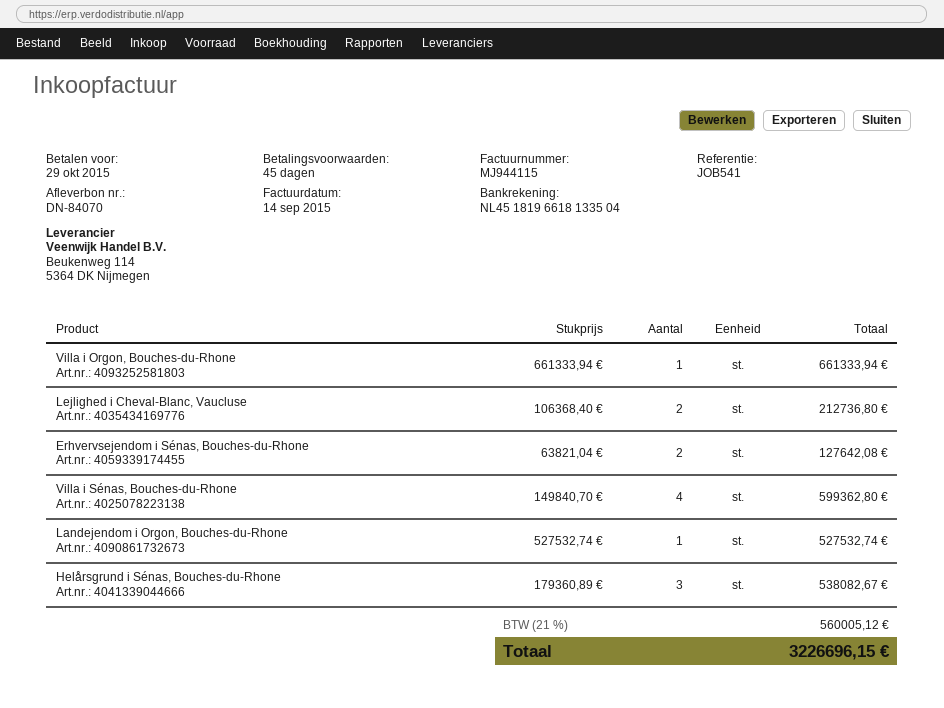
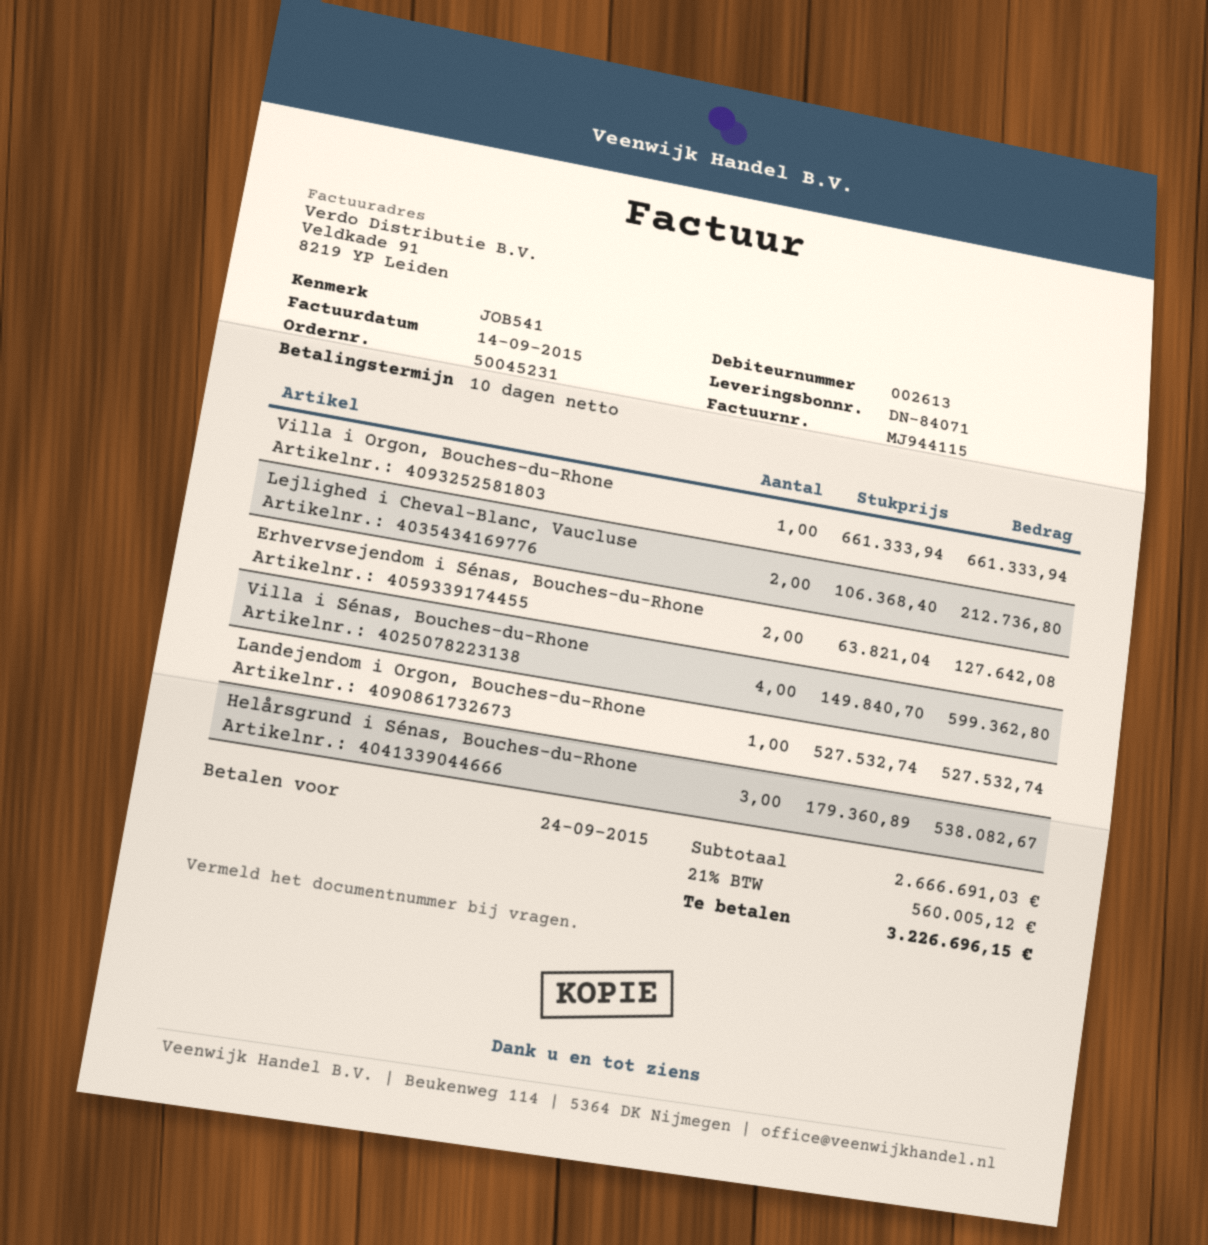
delivery note number: DN-84070 -> DN-84071
payment terms: 45 days -> 10 days
due date: 2015-10-29 -> 2015-09-24

